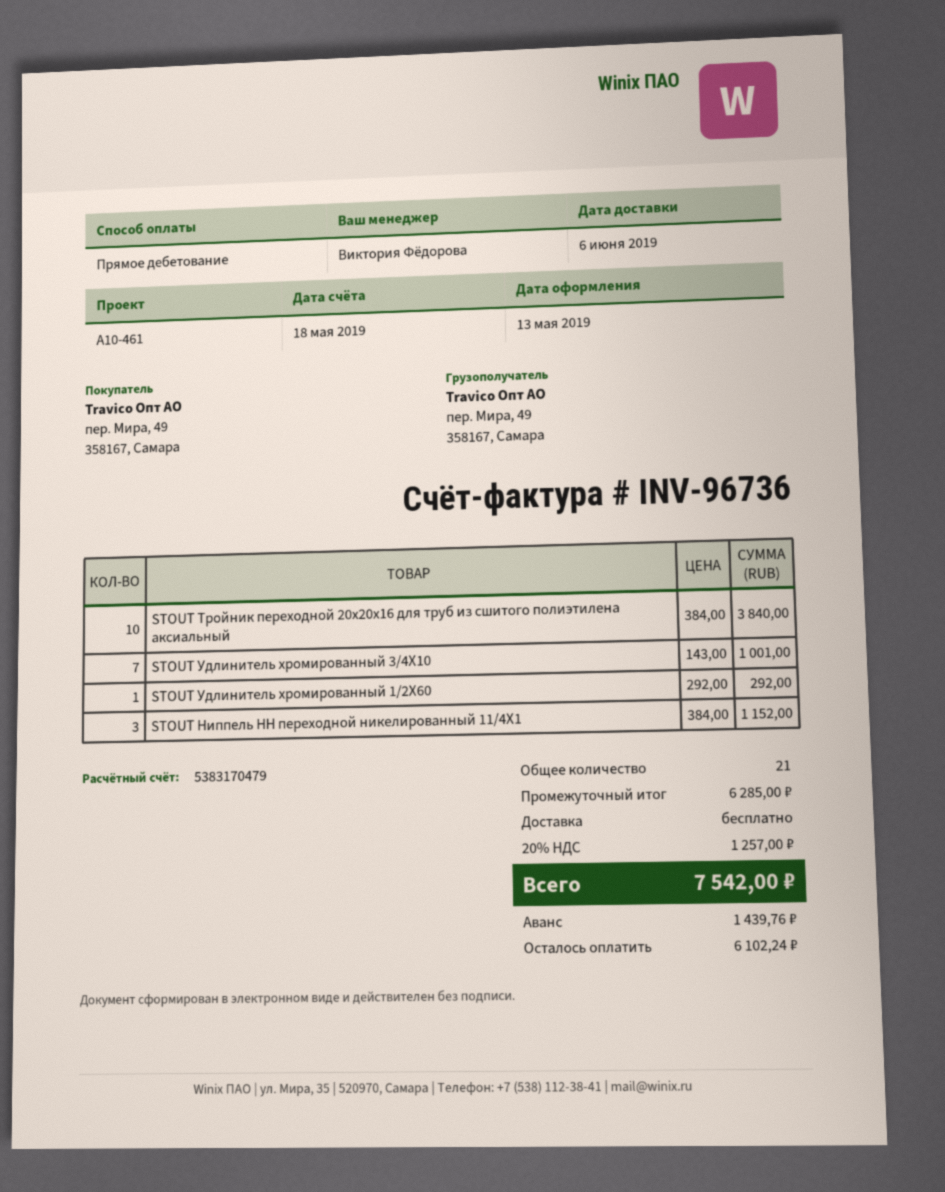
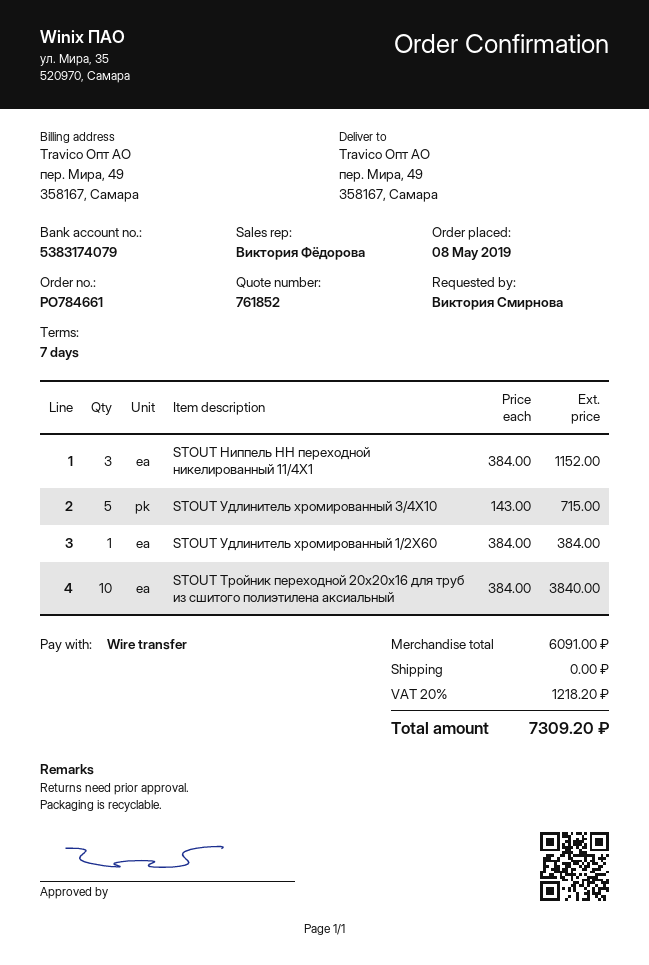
order date: 2019-05-13 -> 2019-05-08
payment method: direct debit -> bank transfer
bank account: 5383170479 -> 5383174079
STOUT Удлинитель хромированный 3/4X10: 7 x 143.00 = 1001.00 -> 5 x 143.00 = 715.00
STOUT Удлинитель хромированный 1/2X60: 1 x 292.00 = 292.00 -> 1 x 384.00 = 384.00
subtotal: 6285.00 -> 6091.00
tax: 20% = 1257.00 -> 20% = 1218.20
total: 7542.00 -> 7309.20

